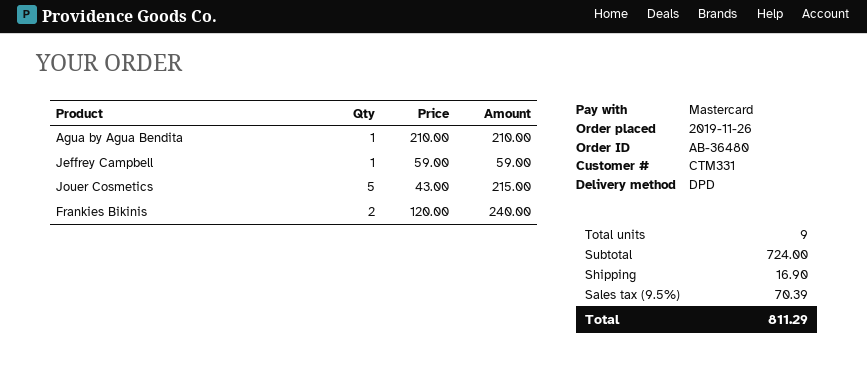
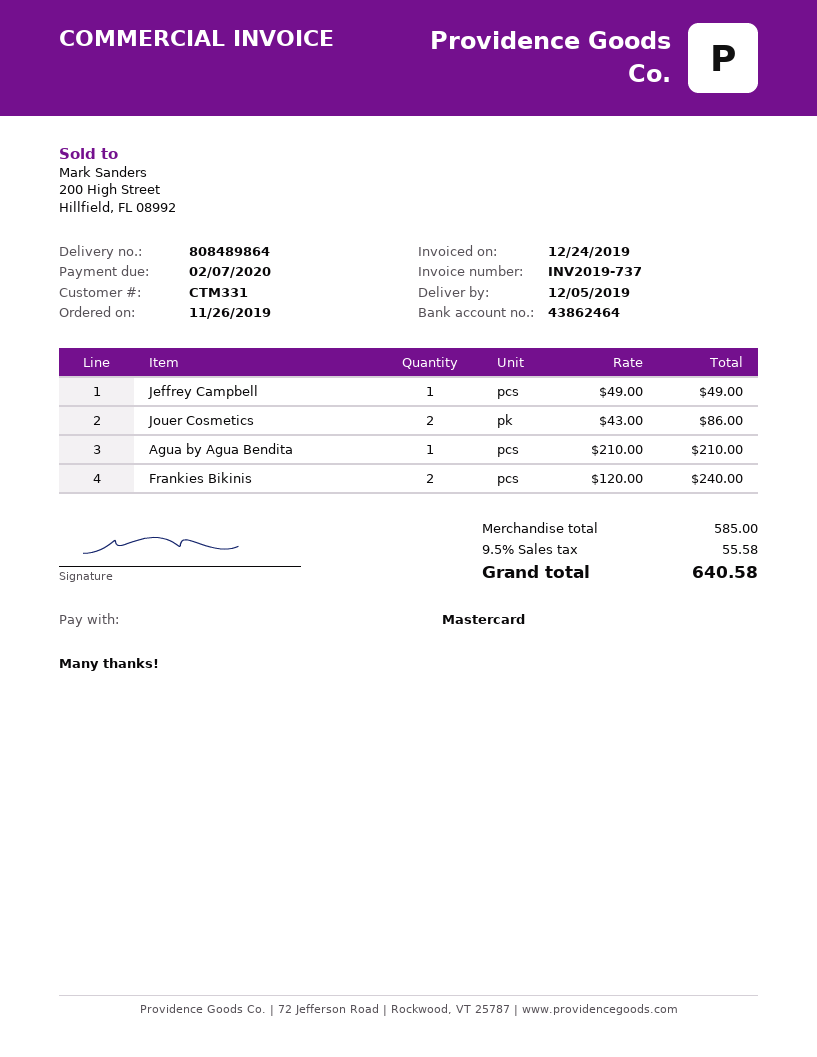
Jeffrey Campbell: 1 x 59.00 = 59.00 -> 1 x 49.00 = 49.00
Jouer Cosmetics: 5 x 43.00 = 215.00 -> 2 x 43.00 = 86.00
subtotal: 724.00 -> 585.00
shipping: 16.90 -> none
tax: 9.5% = 70.39 -> 9.5% = 55.58
total: 811.29 -> 640.58

